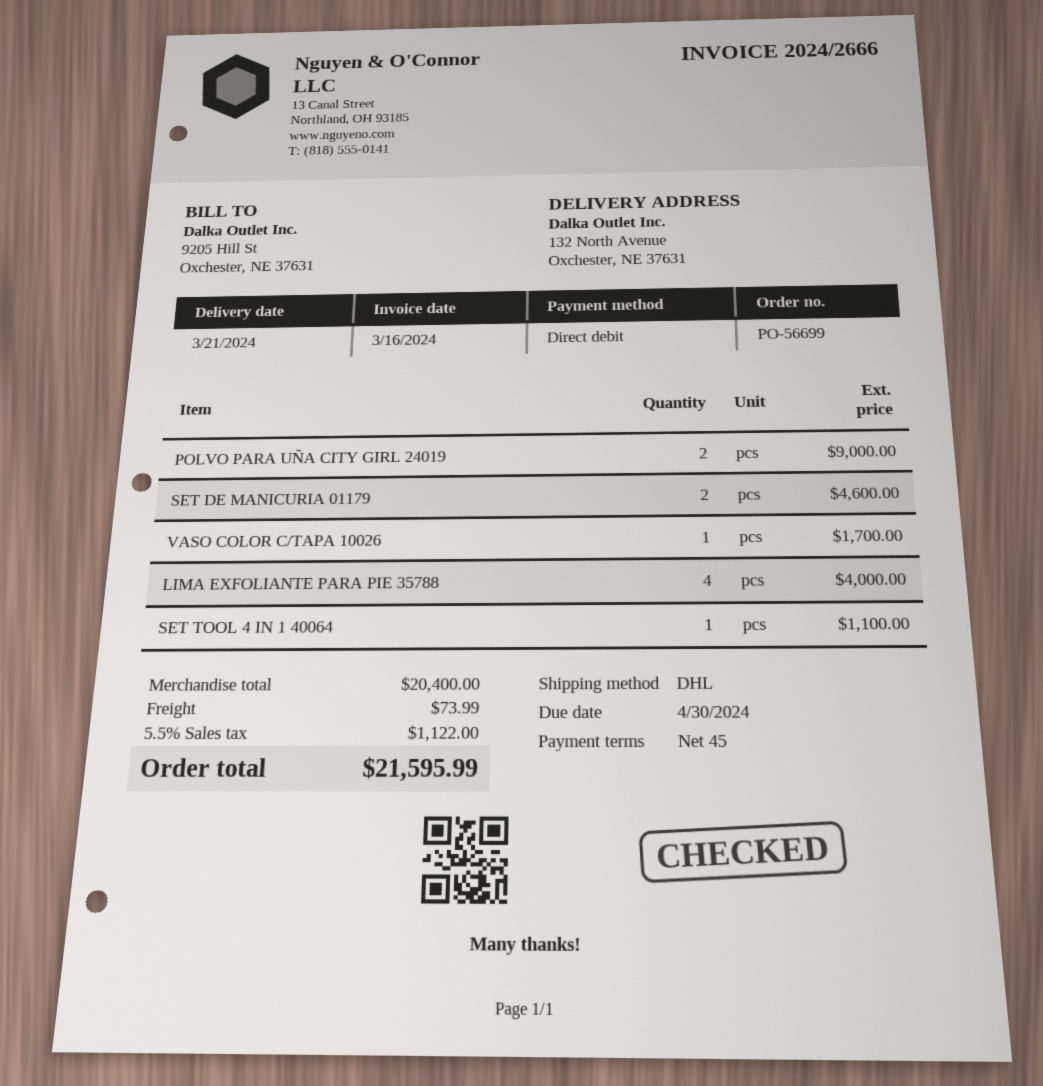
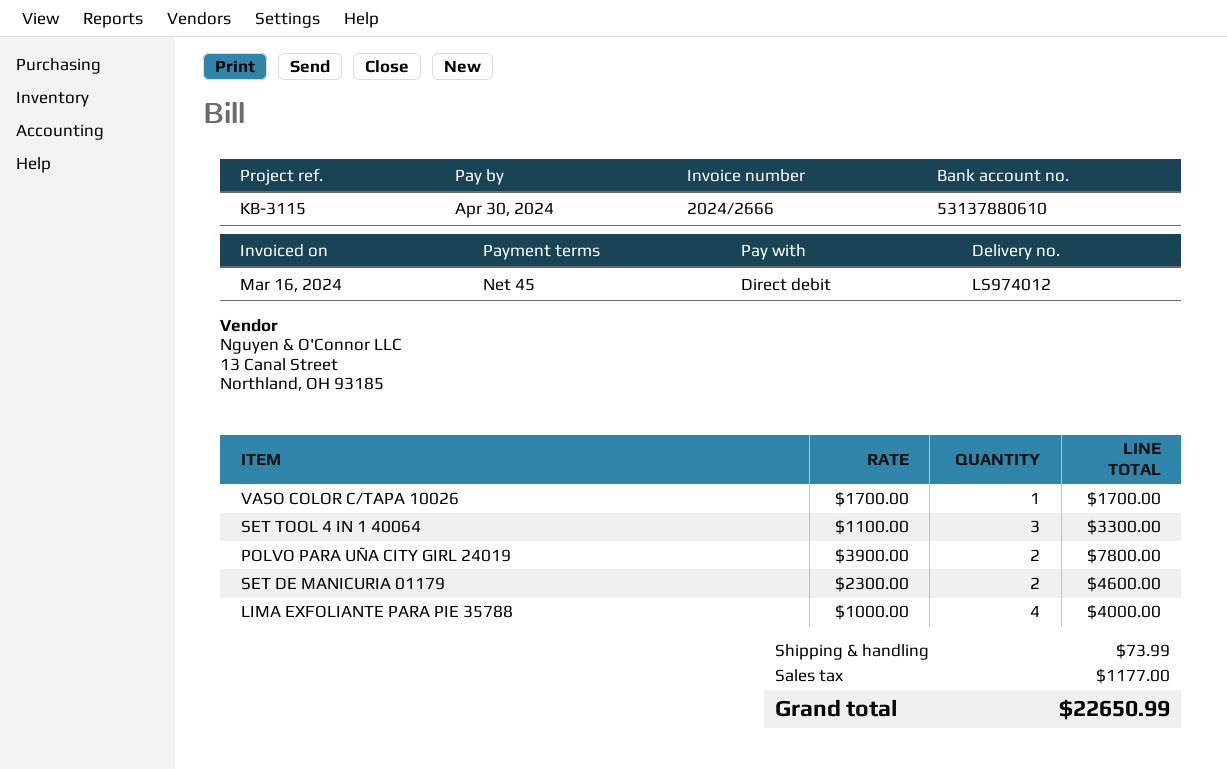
POLVO PARA UÑA CITY GIRL 24019: 2 for 9000.00 -> 2 for 7800.00
SET TOOL 4 IN 1 40064: 1 for 1100.00 -> 3 for 3300.00
tax: 1122.00 -> 1177.00
total: 21595.99 -> 22650.99

